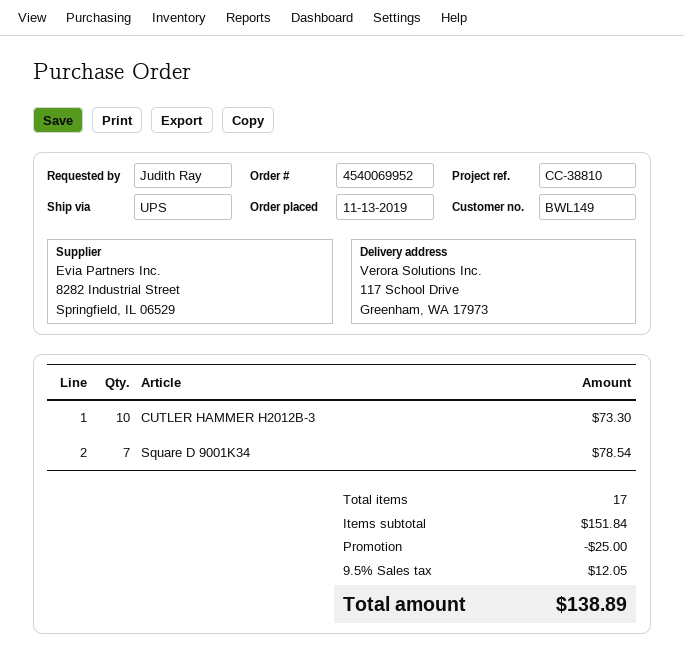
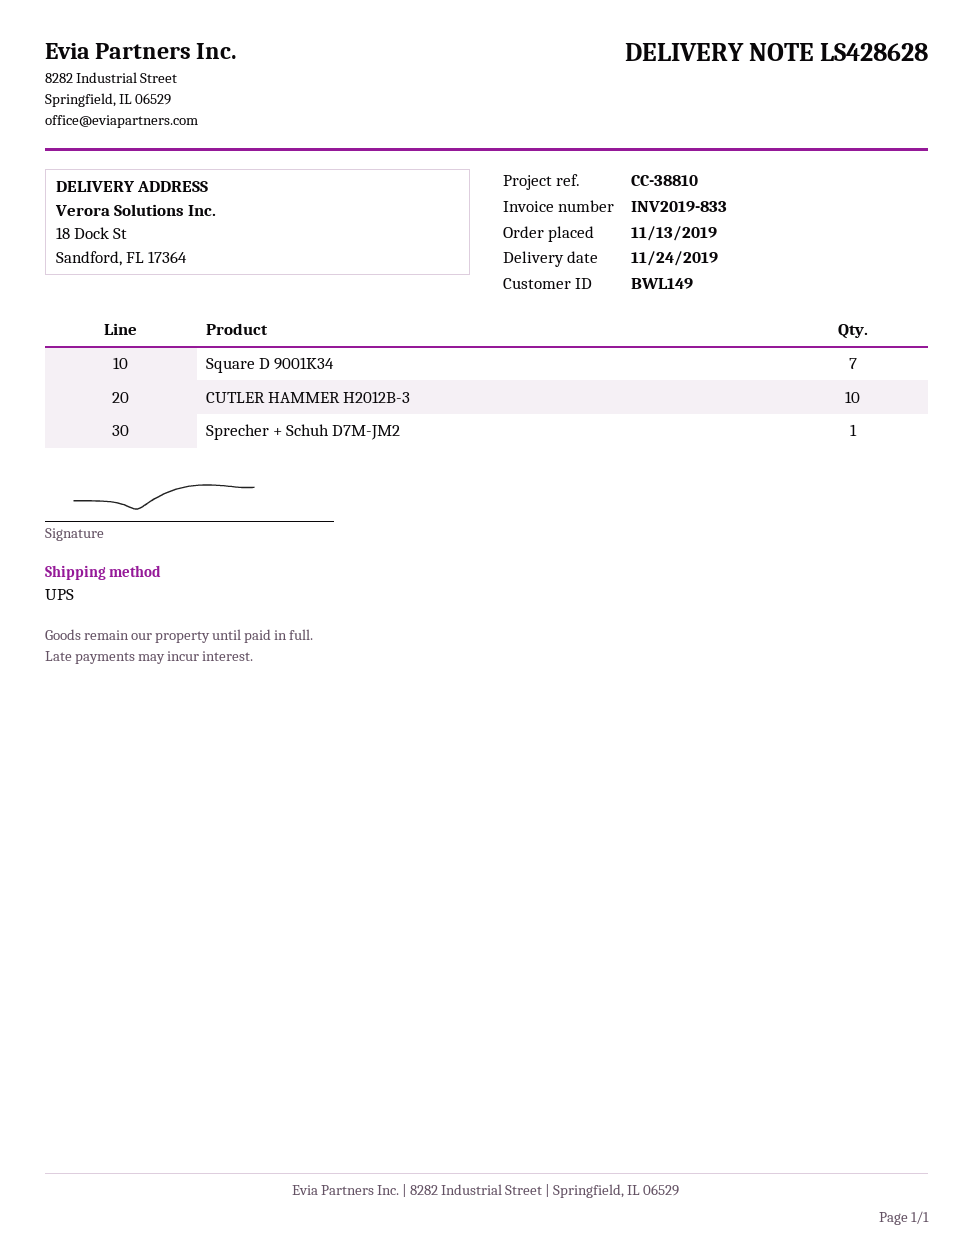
ship to: 117 School Drive, Greenham, WA 17973 -> 18 Dock St, Sandford, FL 17364
Sprecher + Schuh D7M-JM2: none -> 1

